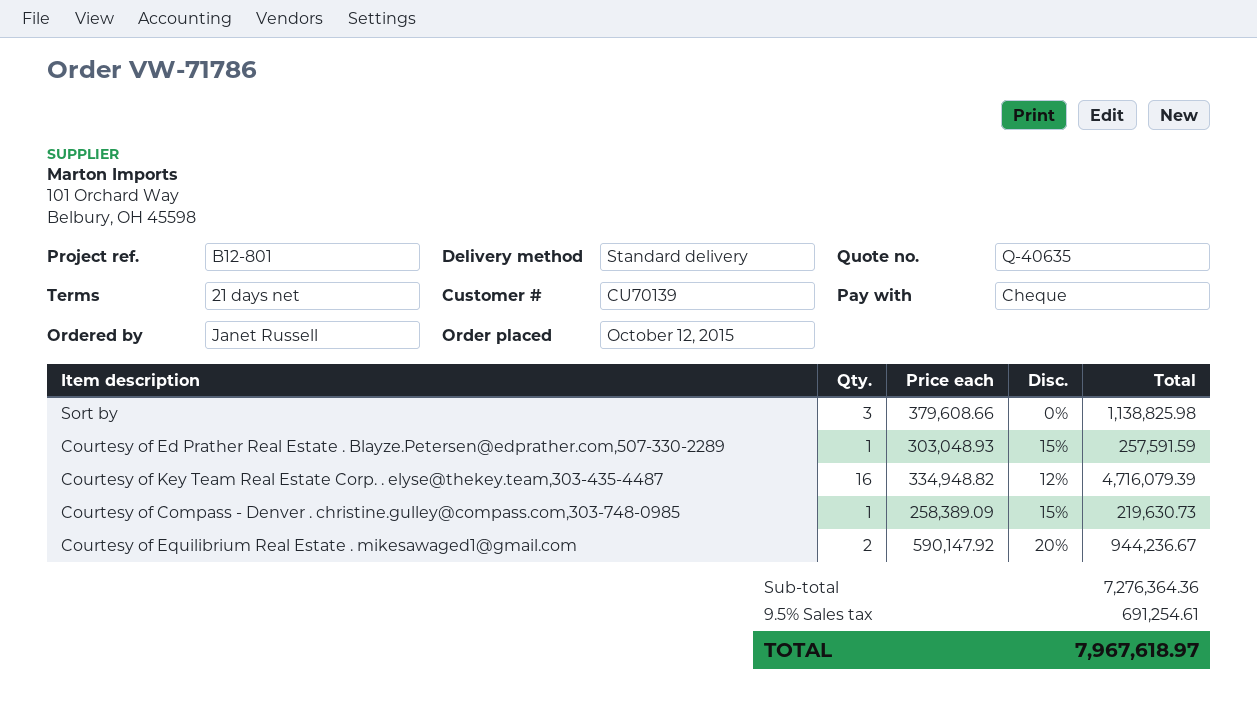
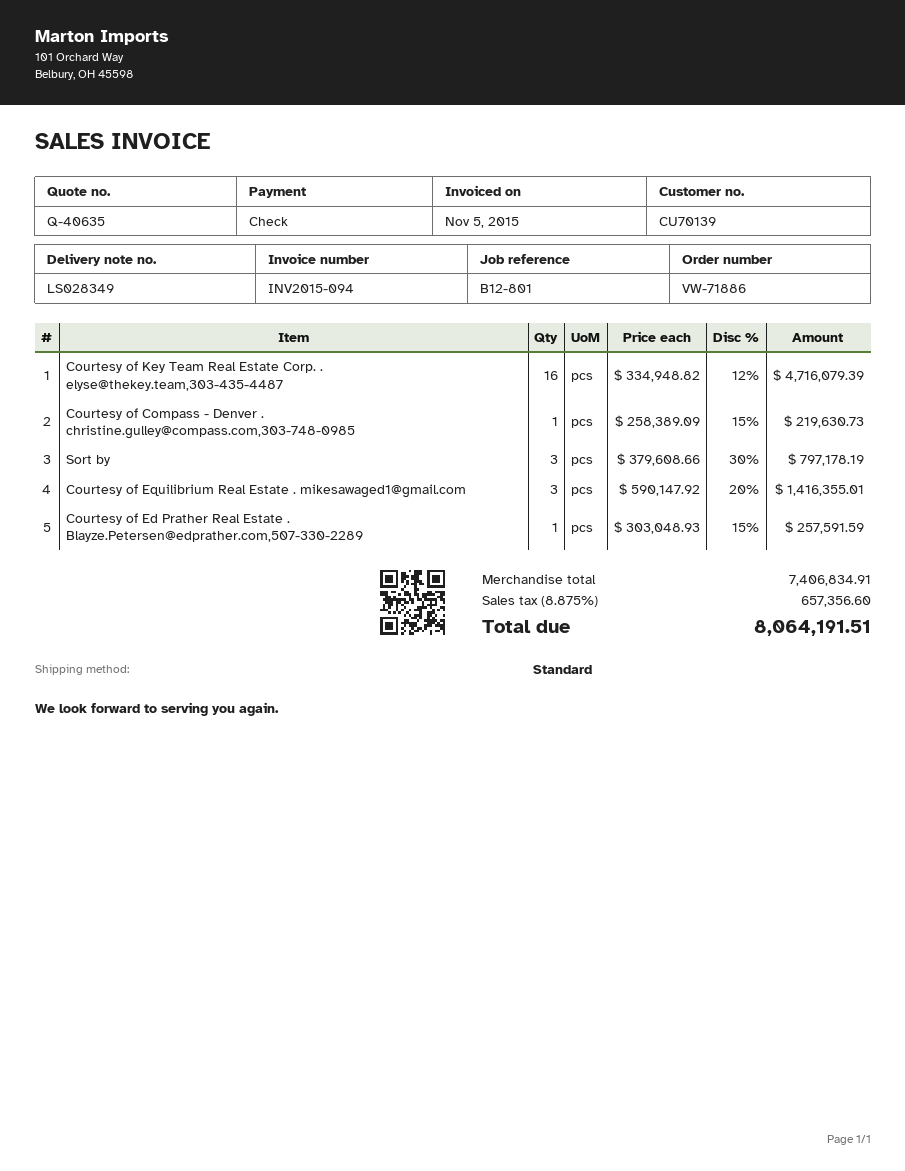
order number: VW-71786 -> VW-71886
Sort by: 3 x 379608.66 = 1138825.98 -> 3 x 379608.66 - 30% = 797178.19
Courtesy of Equilibrium Real Estate . mikesawaged1@gmail.com: 2 x 590147.92 - 20% = 944236.67 -> 3 x 590147.92 - 20% = 1416355.01
subtotal: 7276364.36 -> 7406834.91
tax: 9.5% = 691254.61 -> 8.875% = 657356.60
total: 7967618.97 -> 8064191.51

